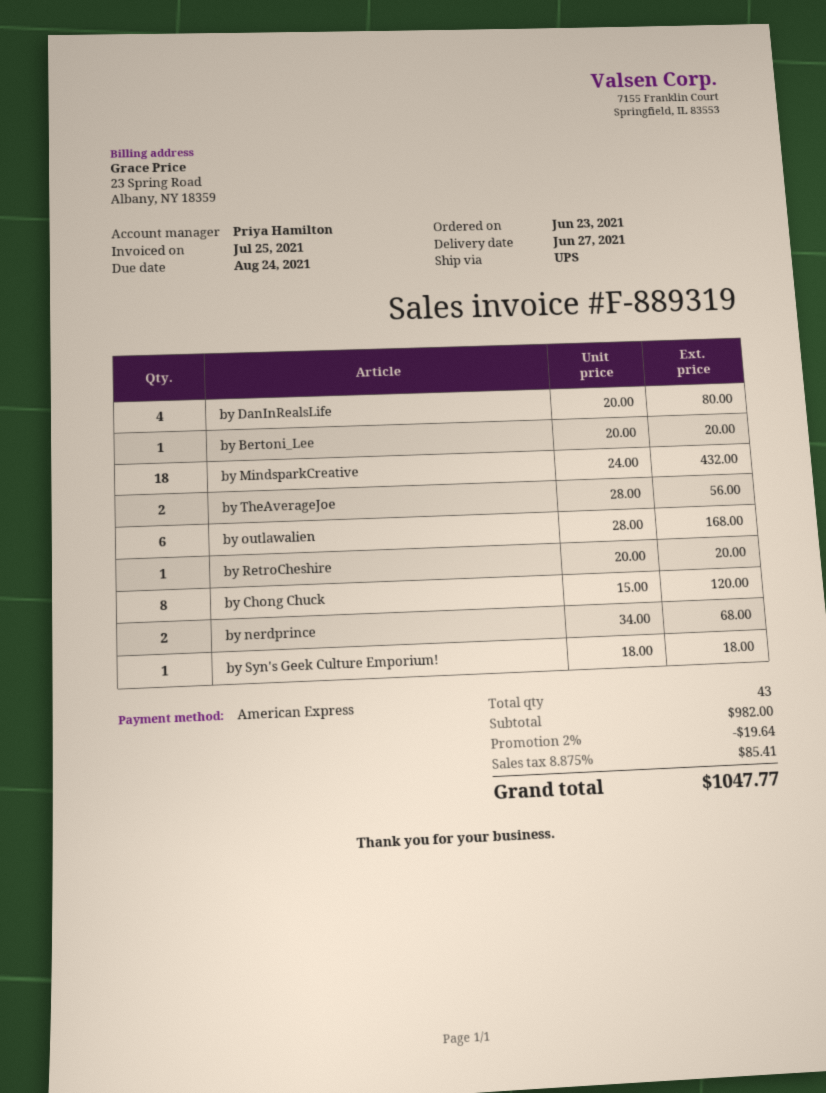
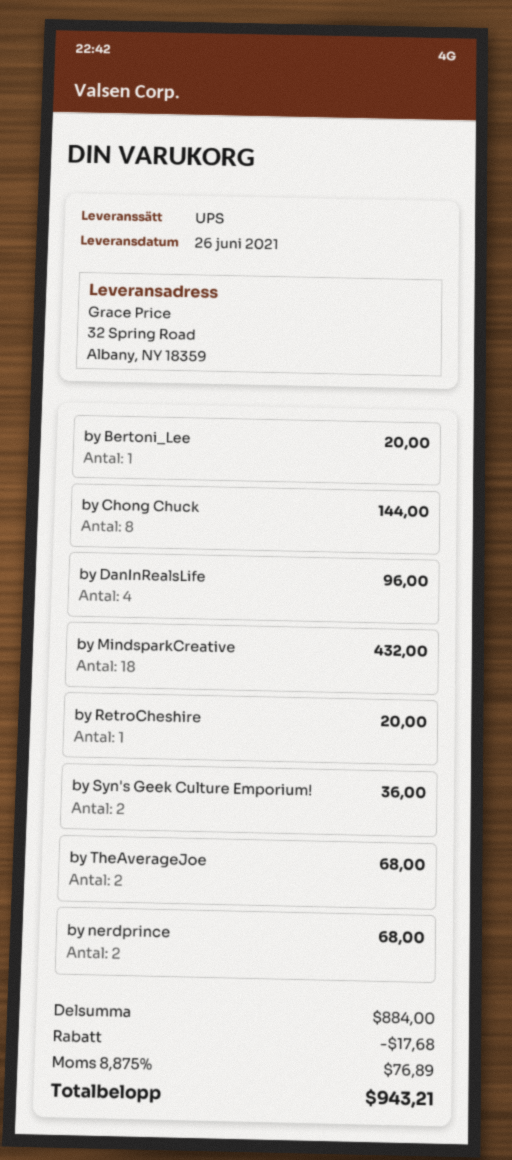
delivery date: 2021-06-27 -> 2021-06-26
by DanInRealsLife: 4 for 80.00 -> 4 for 96.00
by TheAverageJoe: 2 for 56.00 -> 2 for 68.00
by outlawalien: 6 for 168.00 -> none
by Chong Chuck: 8 for 120.00 -> 8 for 144.00
by Syn's Geek Culture Emporium!: 1 for 18.00 -> 2 for 36.00
subtotal: 982.00 -> 884.00
discount: 19.64 -> 17.68
tax: 8.875% = 85.41 -> 8.875% = 76.89
total: 1047.77 -> 943.21

